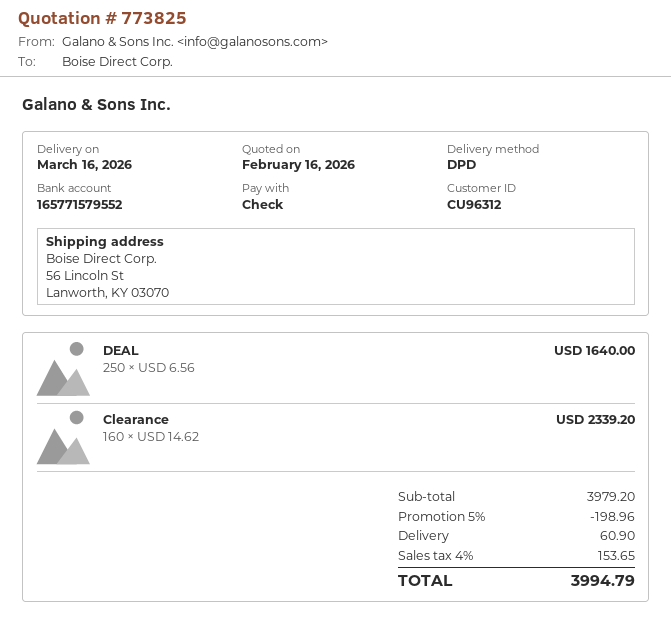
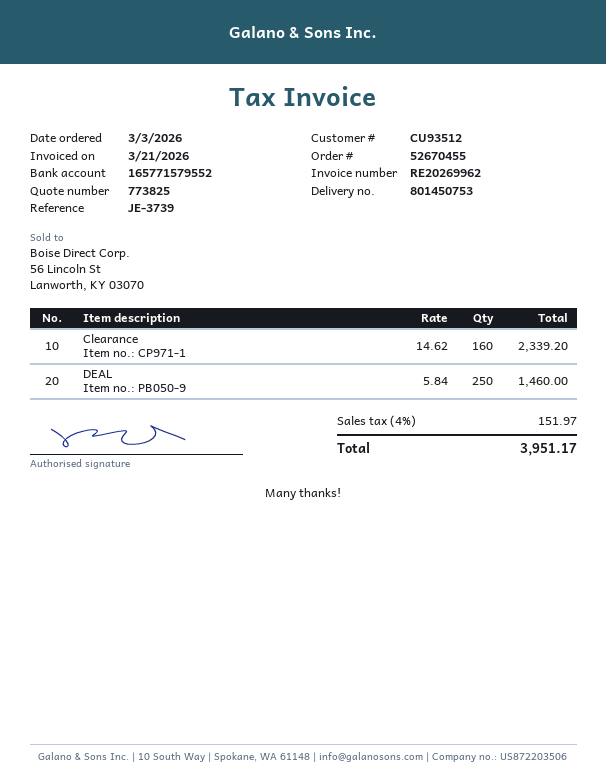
customer number: CU96312 -> CU93512
DEAL: 250 x 6.56 = 1640.00 -> 250 x 5.84 = 1460.00
discount: 5% = 198.96 -> none
shipping: 60.90 -> none
tax: 4% = 153.65 -> 4% = 151.97
total: 3994.79 -> 3951.17

